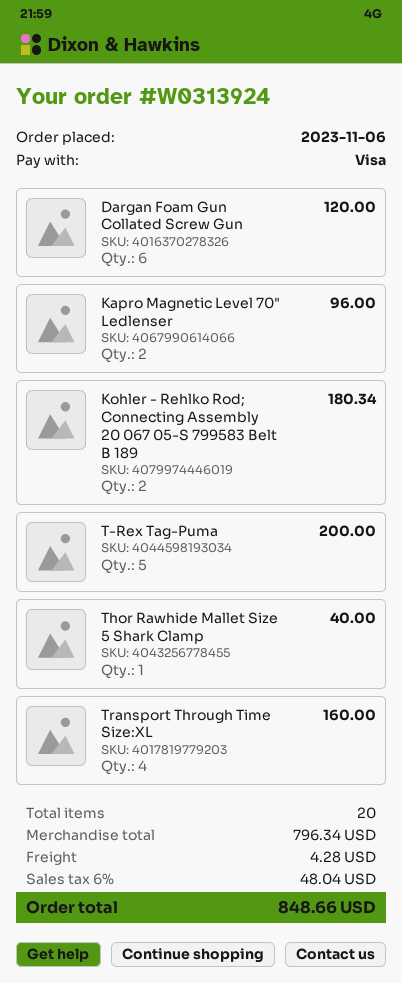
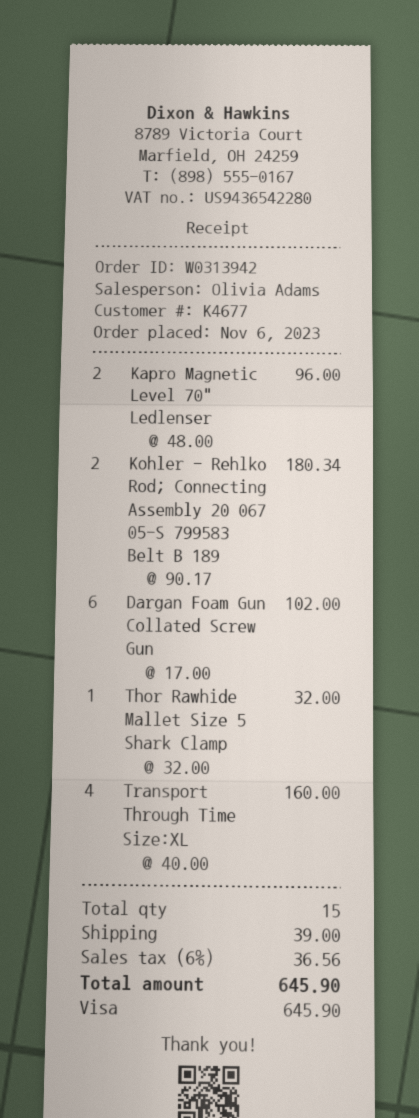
order number: W0313924 -> W0313942
Dargan Foam Gun Collated Screw Gun: 6 for 120.00 -> 6 for 102.00
T-Rex Tag-Puma: 5 for 200.00 -> none
Thor Rawhide Mallet Size 5 Shark Clamp: 1 for 40.00 -> 1 for 32.00
total quantity: 20 -> 15
shipping: 4.28 -> 39.00
tax: 6% = 48.04 -> 6% = 36.56
total: 848.66 -> 645.90

